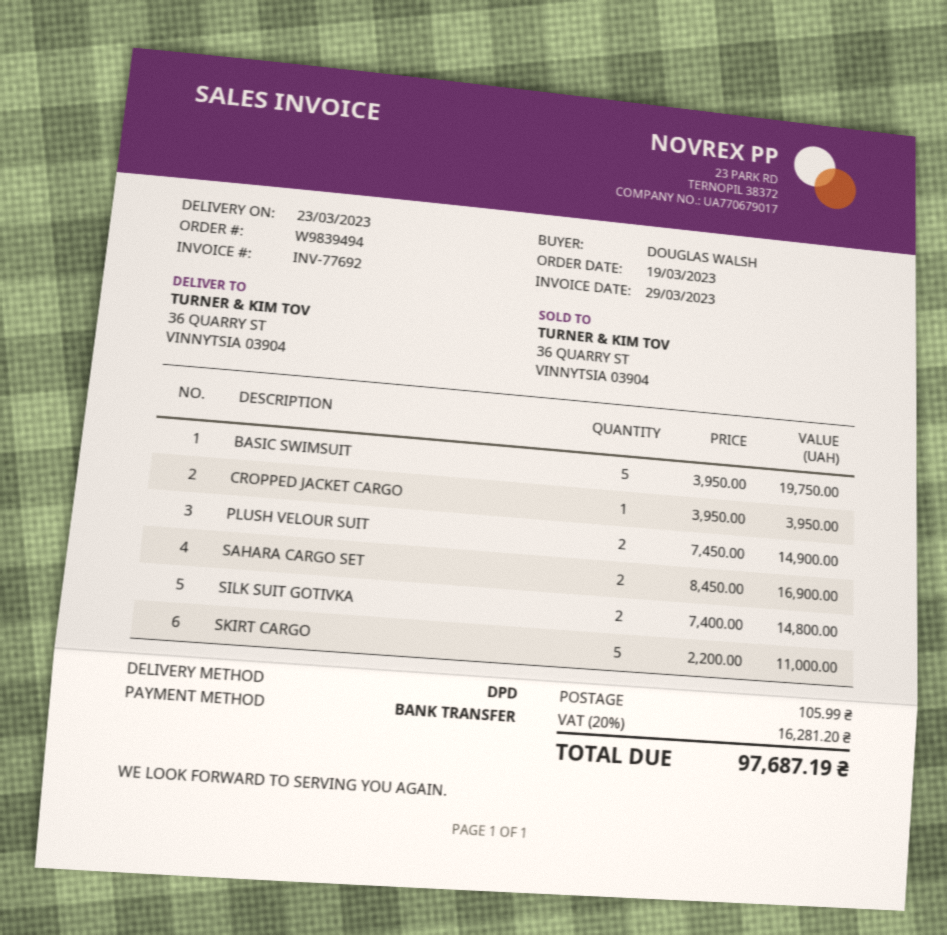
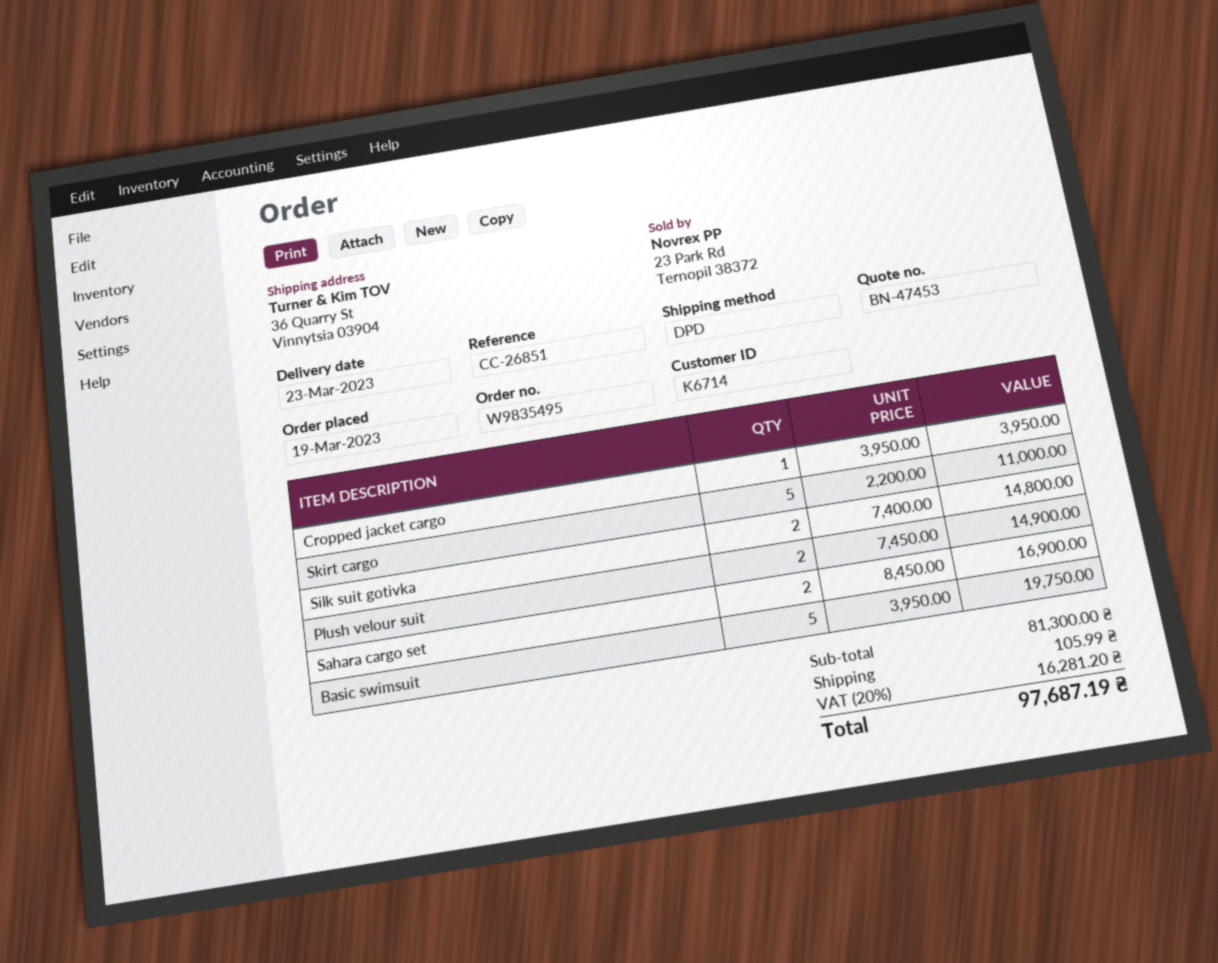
order number: W9839494 -> W9835495

